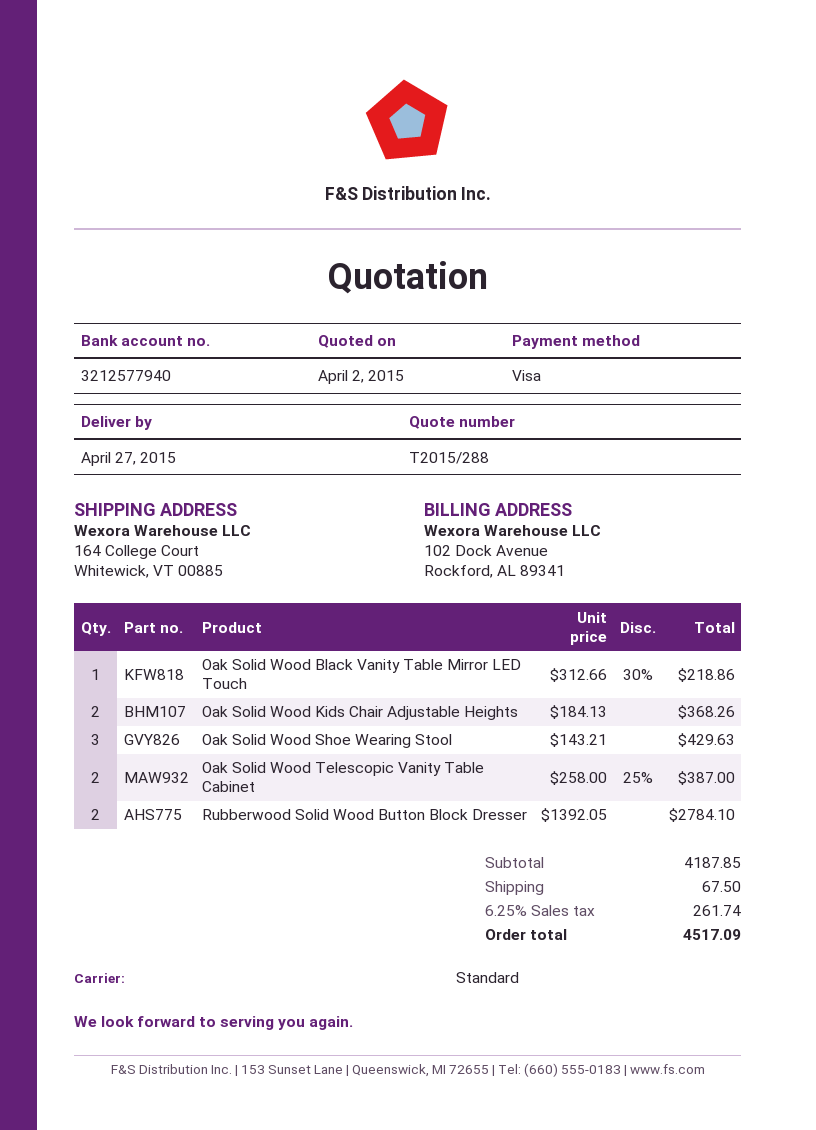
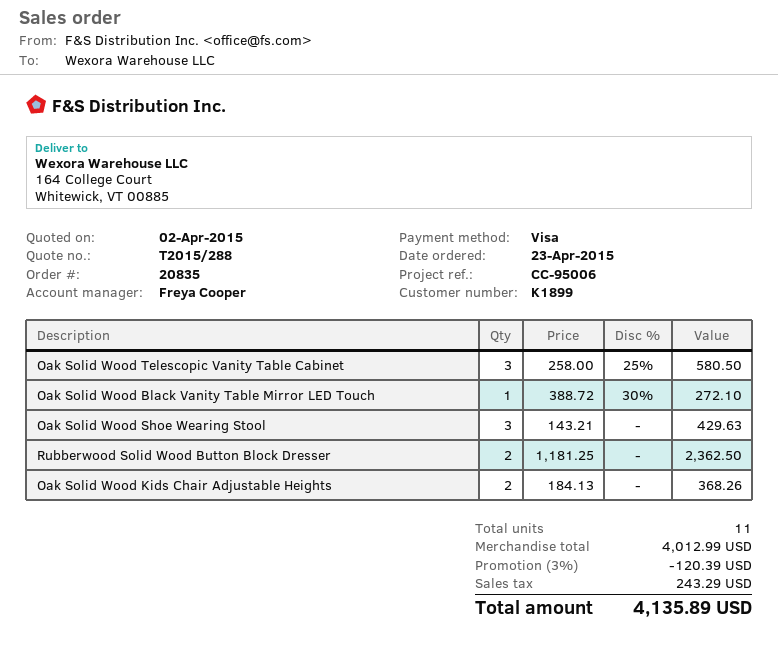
Oak Solid Wood Black Vanity Table Mirror LED Touch: 1 x 312.66 - 30% = 218.86 -> 1 x 388.72 - 30% = 272.10
Oak Solid Wood Telescopic Vanity Table Cabinet: 2 x 258.00 - 25% = 387.00 -> 3 x 258.00 - 25% = 580.50
Rubberwood Solid Wood Button Block Dresser: 2 x 1392.05 = 2784.10 -> 2 x 1181.25 = 2362.50
subtotal: 4187.85 -> 4012.99
discount: none -> 3% = 120.39
shipping: 67.50 -> none
tax: 261.74 -> 243.29
total: 4517.09 -> 4135.89

